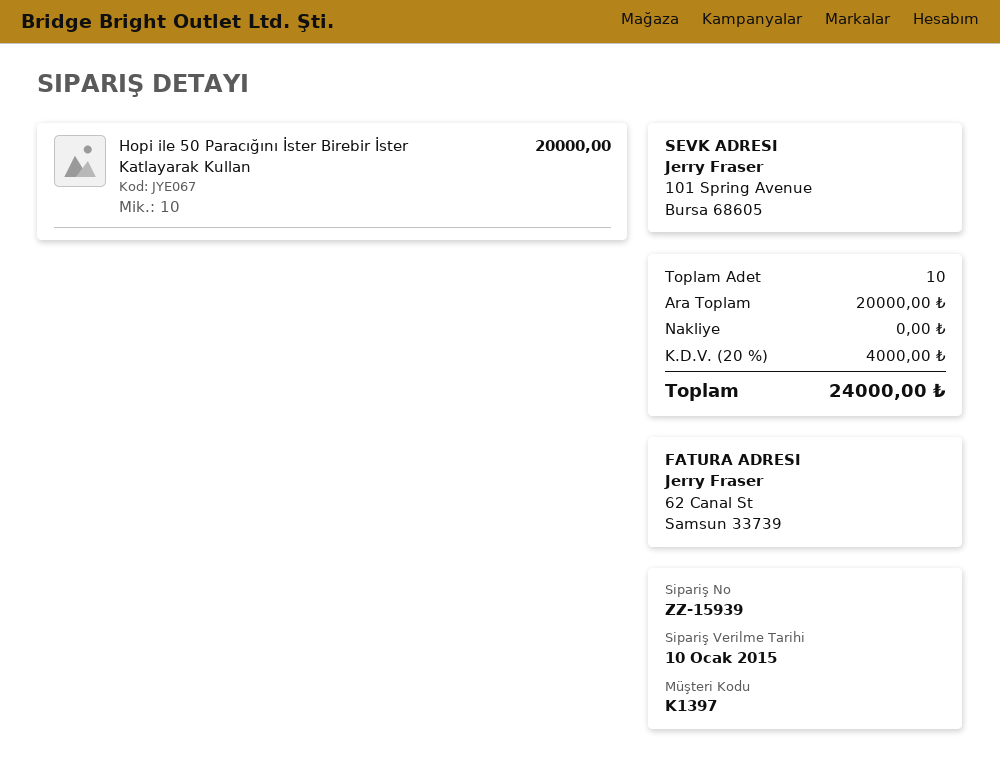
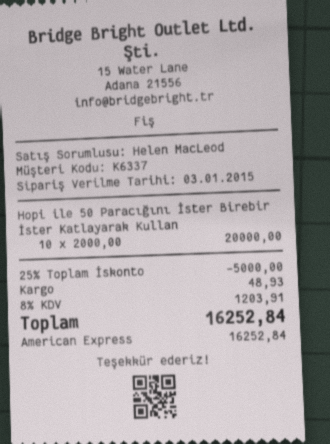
order date: 2015-01-10 -> 2015-01-03
customer number: K1397 -> K6337
discount: none -> 25% = 5000.00
shipping: 0.00 -> 48.93
tax: 20% = 4000.00 -> 8% = 1203.91
total: 24000.00 -> 16252.84

